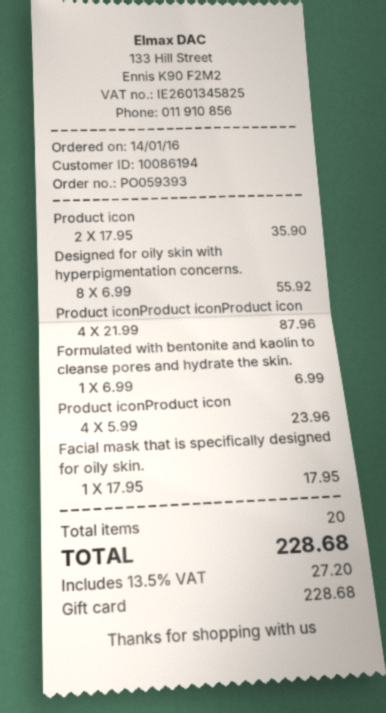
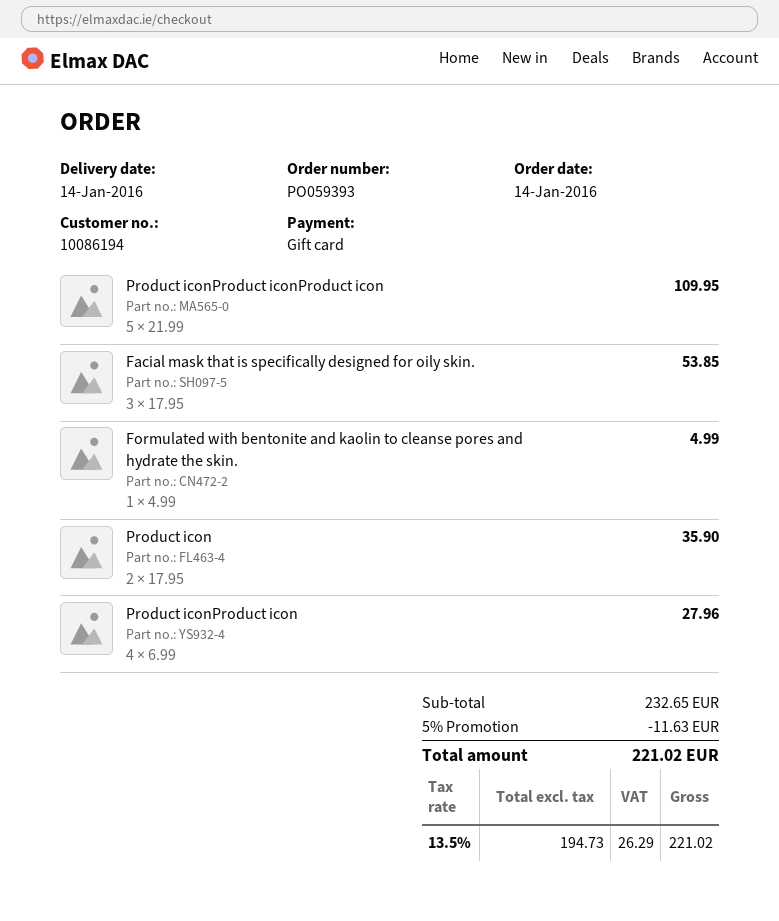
Designed for oily skin with hyperpigmentation concerns.: 8 x 6.99 = 55.92 -> none
Product iconProduct iconProduct icon: 4 x 21.99 = 87.96 -> 5 x 21.99 = 109.95
Formulated with bentonite and kaolin to cleanse pores and hydrate the skin.: 1 x 6.99 = 6.99 -> 1 x 4.99 = 4.99
Product iconProduct icon: 4 x 5.99 = 23.96 -> 4 x 6.99 = 27.96
Facial mask that is specifically designed for oily skin.: 1 x 17.95 = 17.95 -> 3 x 17.95 = 53.85
discount: none -> 5% = 11.63
tax: 13.5% = 27.20 -> 13.5% = 26.29
total: 228.68 -> 221.02

